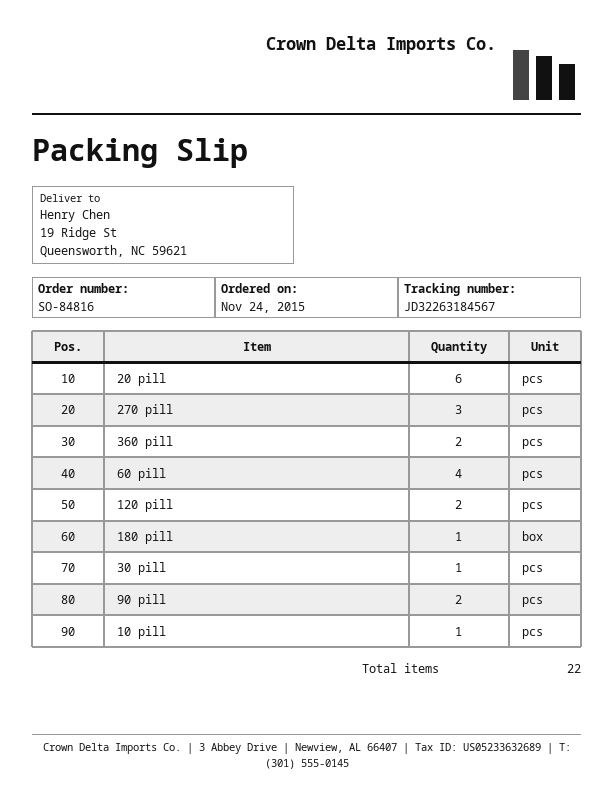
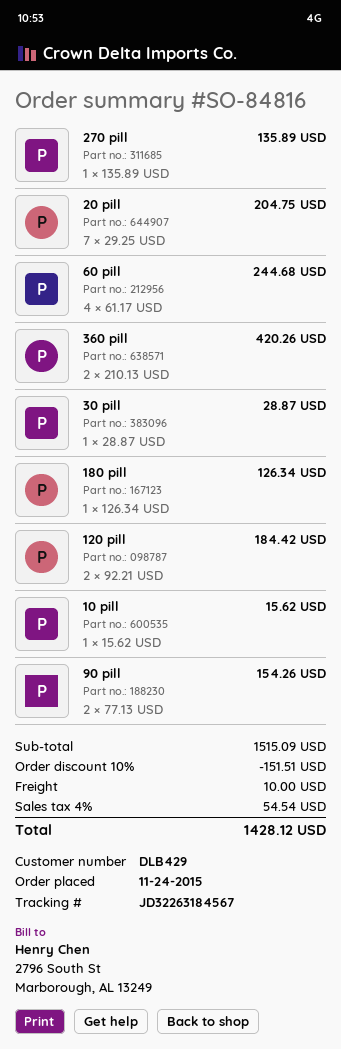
20 pill: 6 -> 7
270 pill: 3 -> 1

